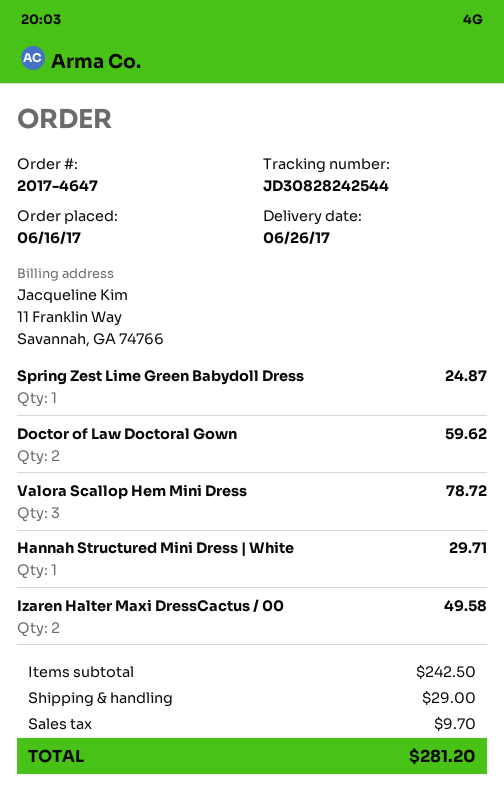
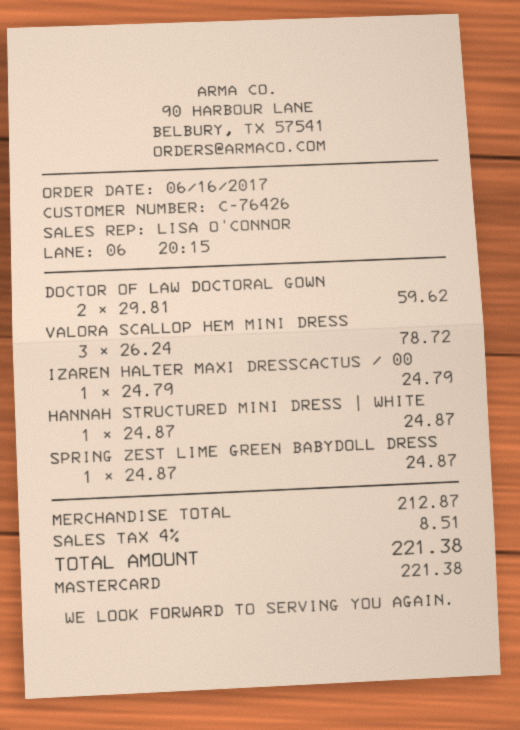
Hannah Structured Mini Dress | White: 1 for 29.71 -> 1 for 24.87
Izaren Halter Maxi DressCactus / 00: 2 for 49.58 -> 1 for 24.79
subtotal: 242.50 -> 212.87
shipping: 29.00 -> none
tax: 9.70 -> 8.51
total: 281.20 -> 221.38

